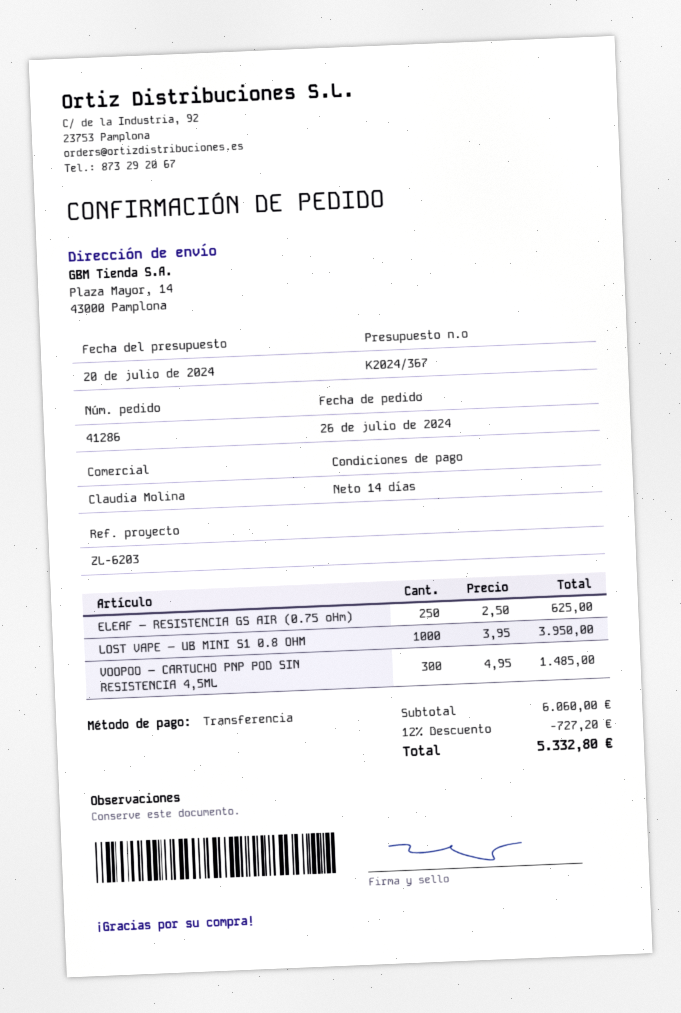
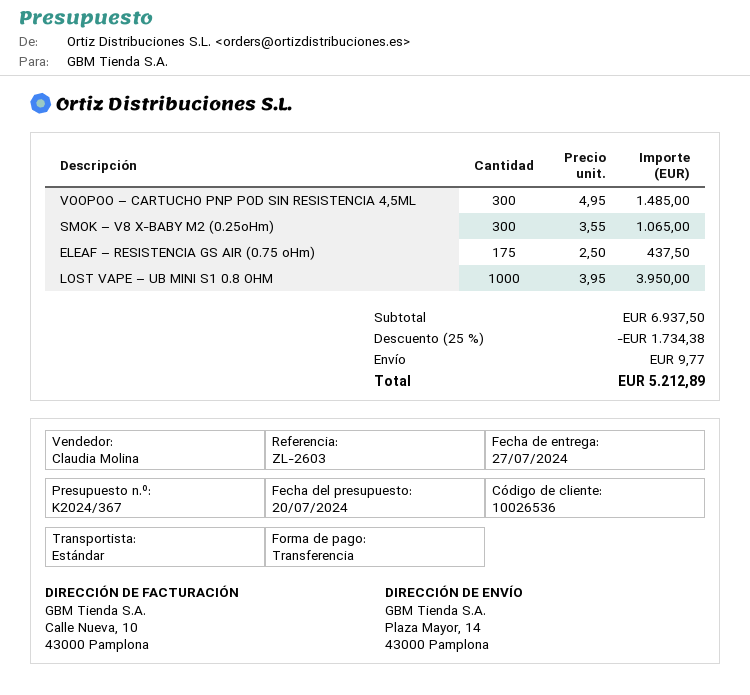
reference: ZL-6203 -> ZL-2603
ELEAF – RESISTENCIA GS AIR (0.75 oHm): 250 x 2.50 = 625.00 -> 175 x 2.50 = 437.50
SMOK – V8 X-BABY M2 (0.25oHm): none -> 300 x 3.55 = 1065.00
subtotal: 6060.00 -> 6937.50
discount: 12% = 727.20 -> 25% = 1734.38
shipping: none -> 9.77
total: 5332.80 -> 5212.89

